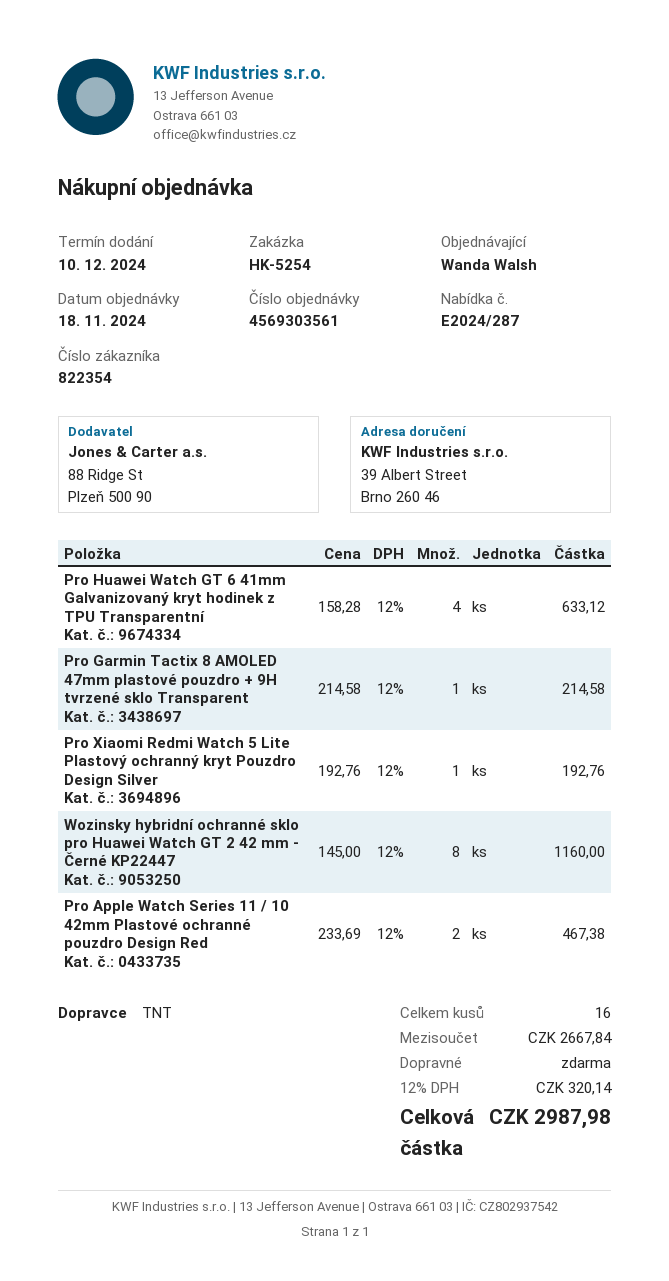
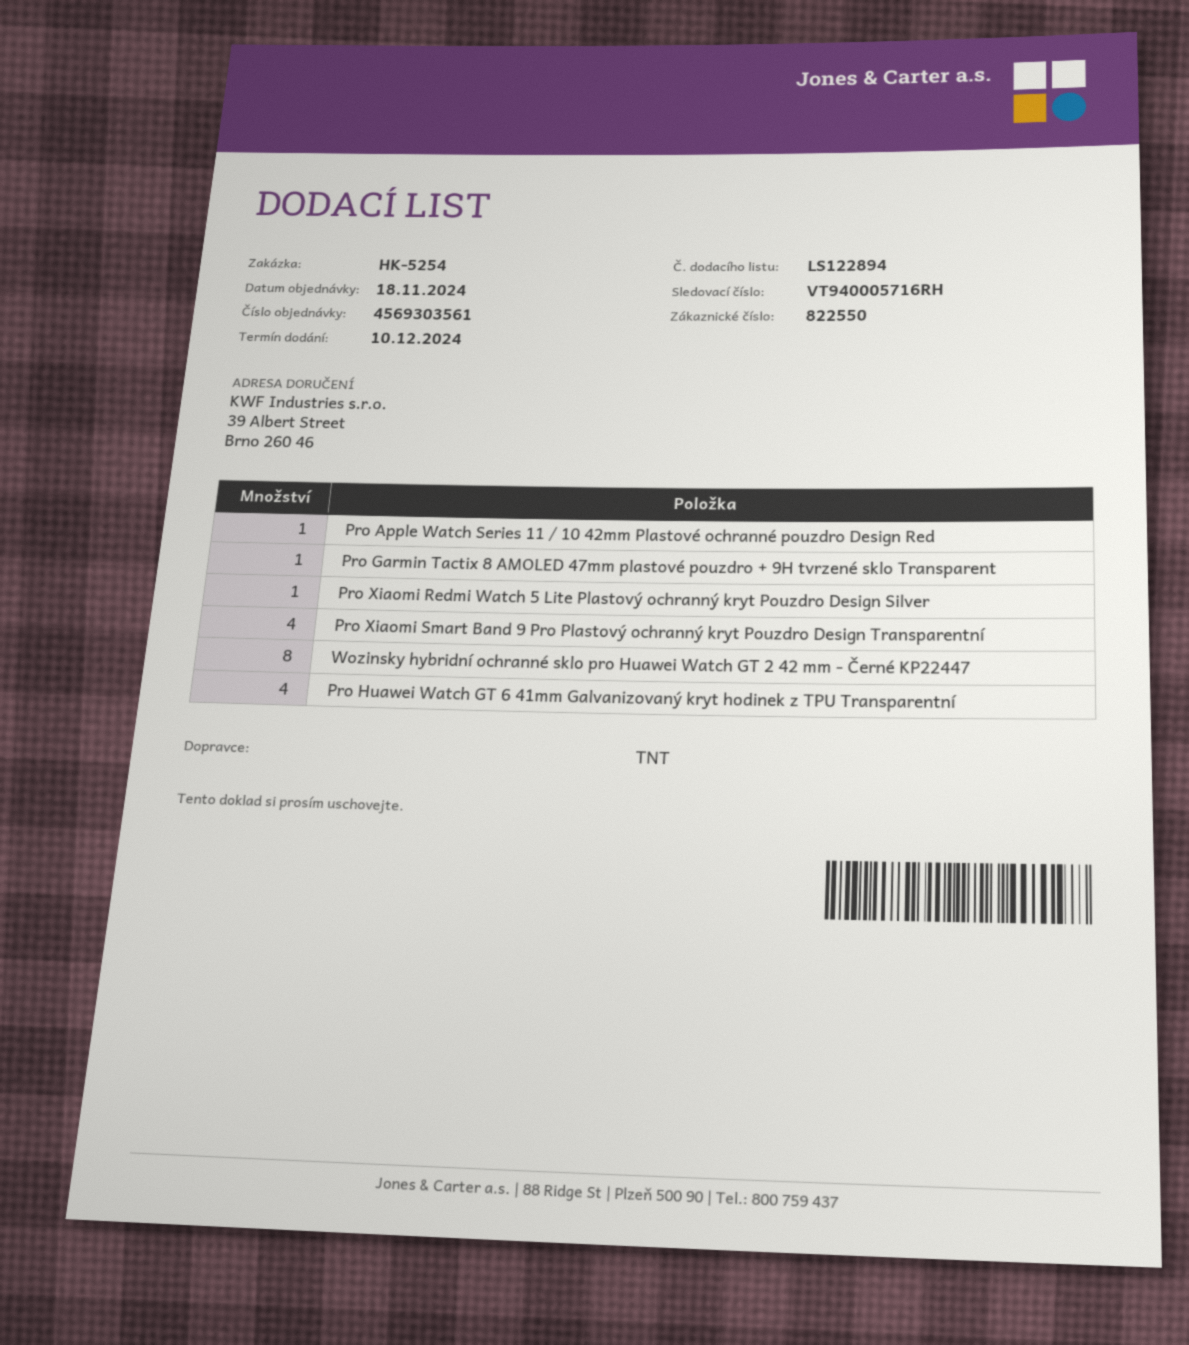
customer number: 822354 -> 822550
Pro Apple Watch Series 11 / 10 42mm Plastové ochranné pouzdro Design Red: 2 -> 1
Pro Xiaomi Smart Band 9 Pro Plastový ochranný kryt Pouzdro Design Transparentní: none -> 4

